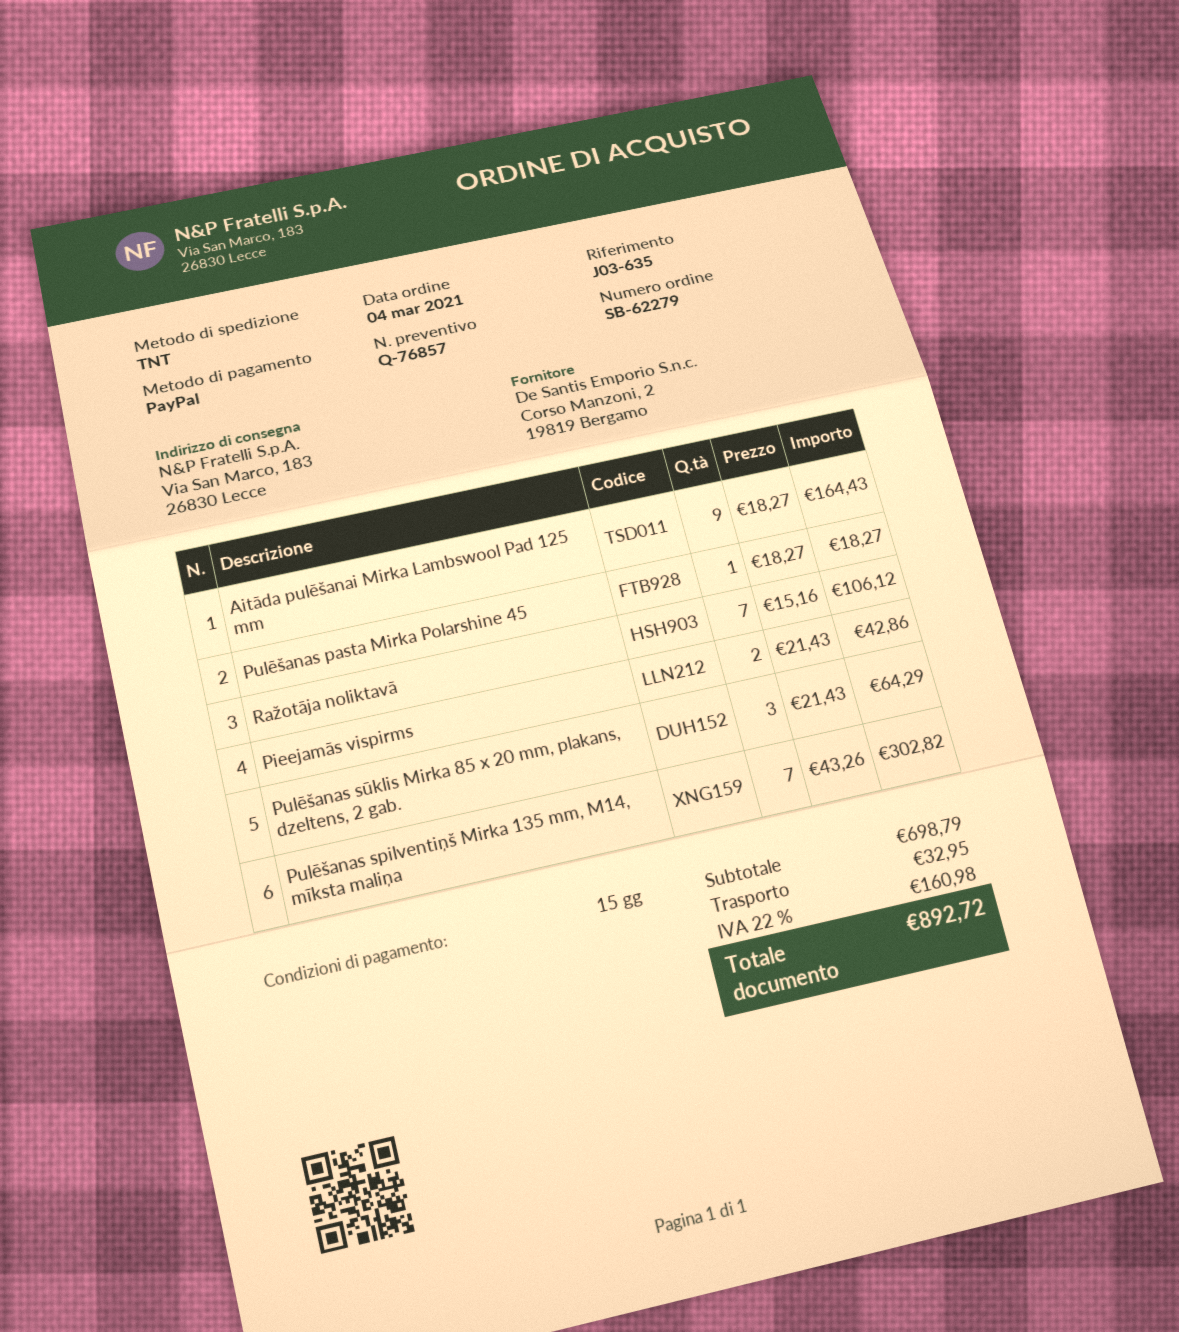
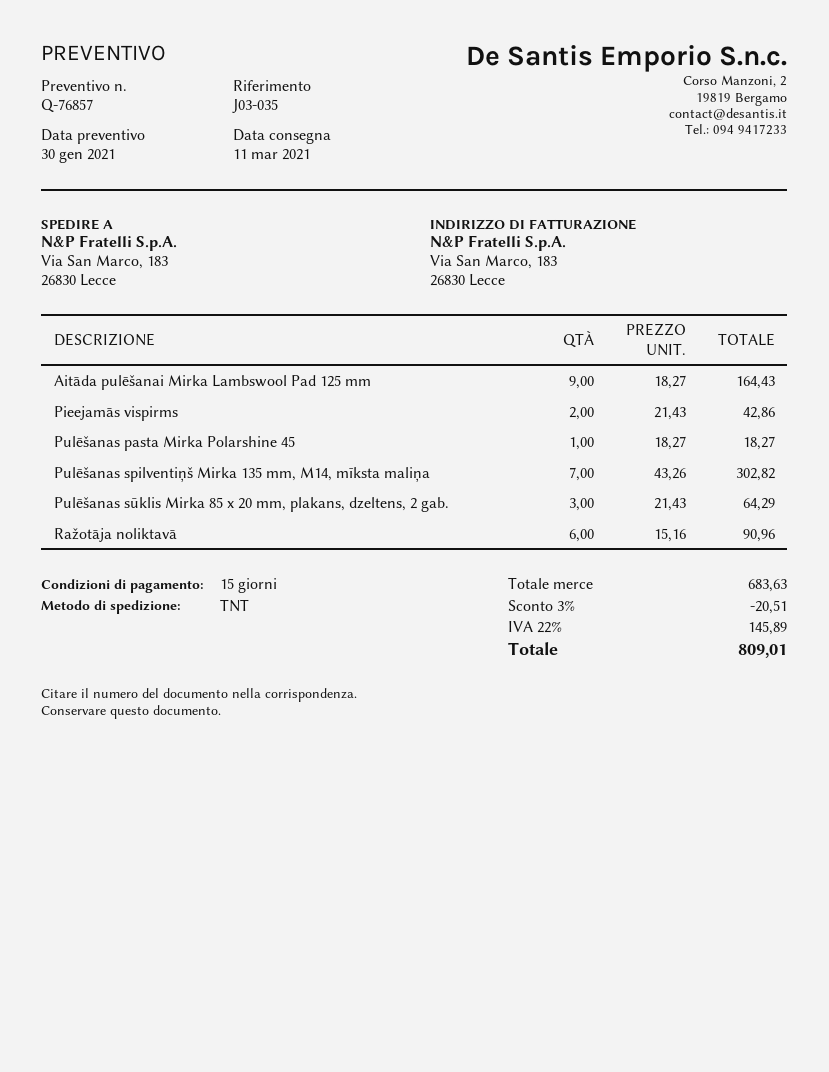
reference: J03-635 -> J03-035
Ražotāja noliktavā: 7 x 15.16 = 106.12 -> 6 x 15.16 = 90.96
subtotal: 698.79 -> 683.63
discount: none -> 3% = 20.51
shipping: 32.95 -> none
tax: 22% = 160.98 -> 22% = 145.89
total: 892.72 -> 809.01

